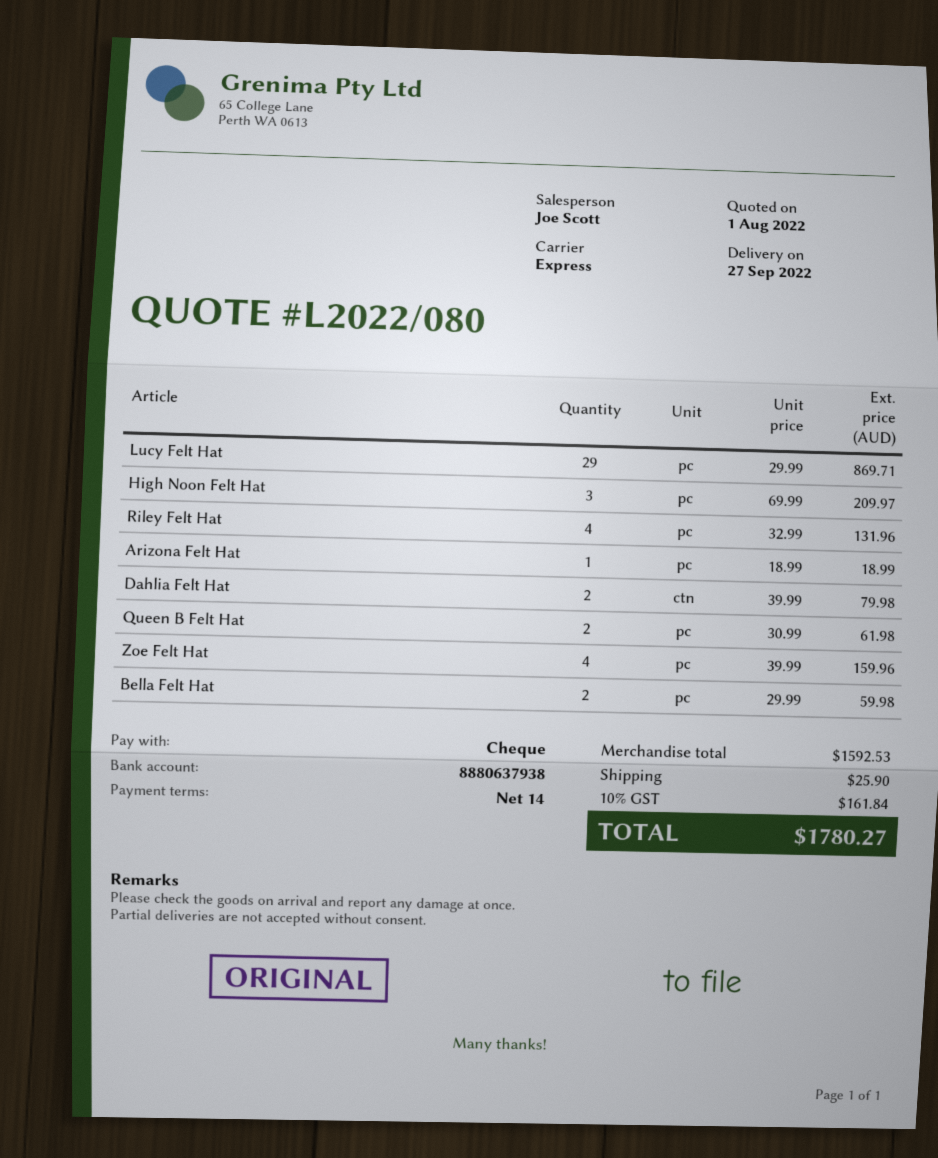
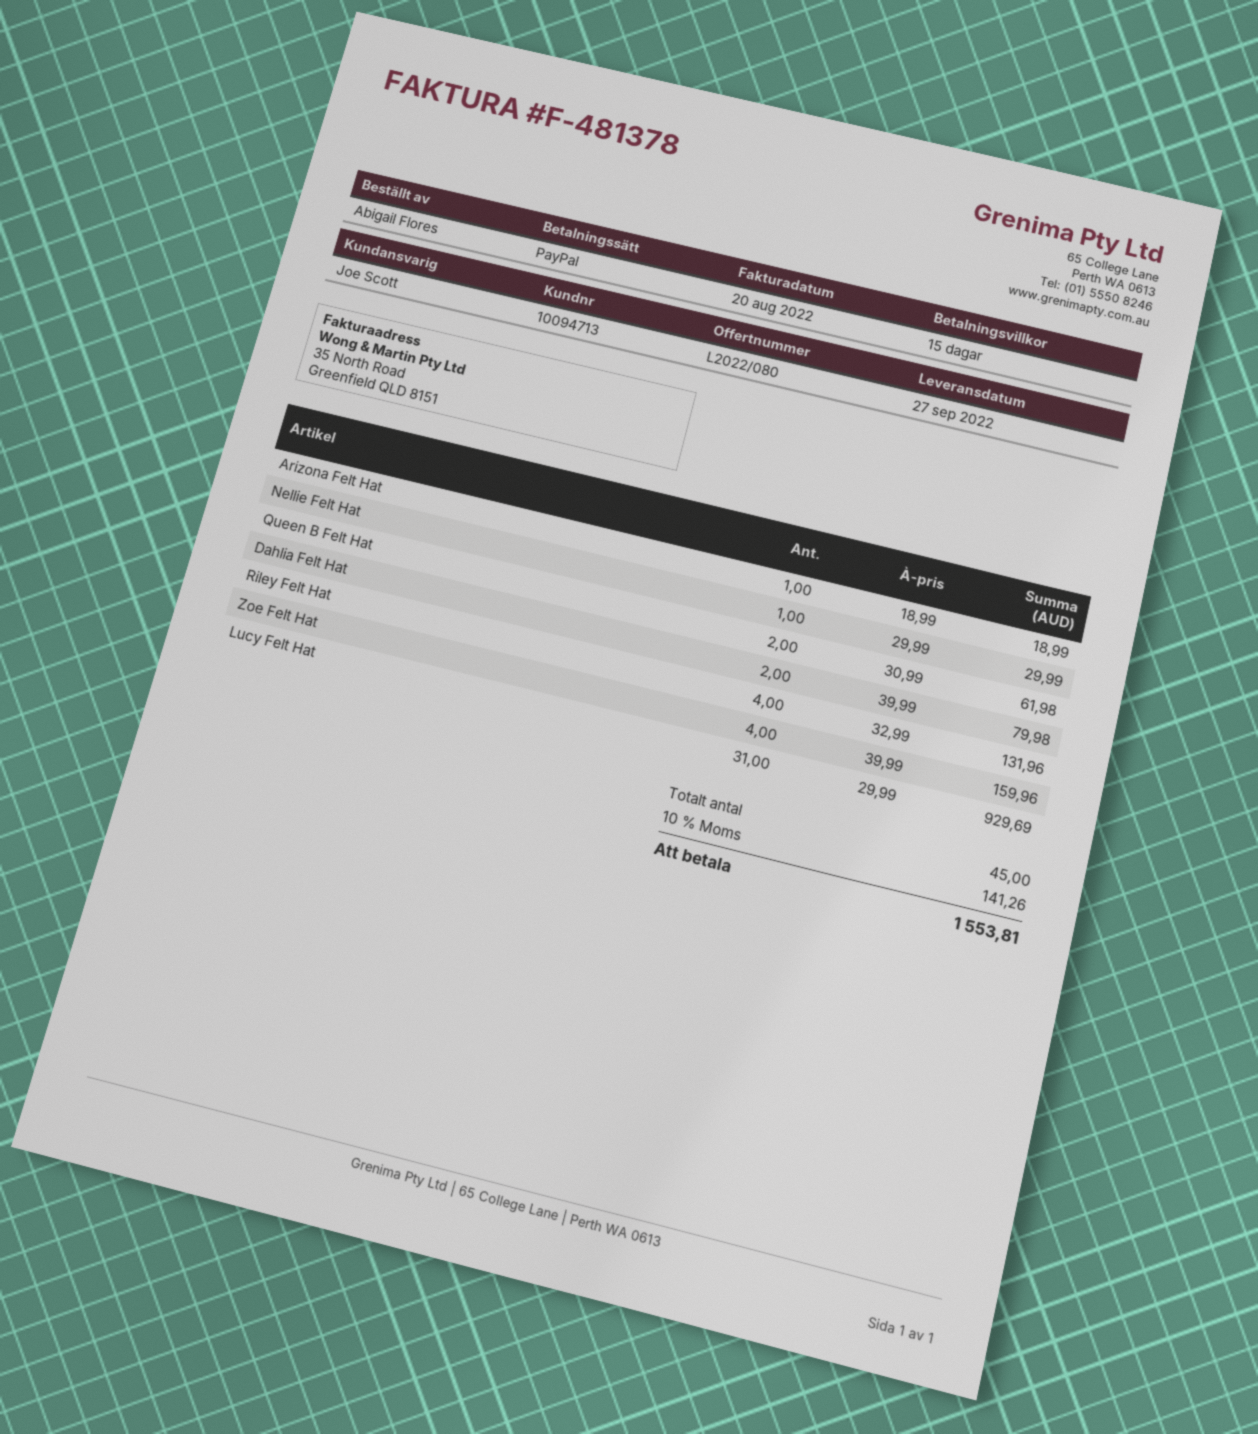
payment terms: 14 days -> 15 days
payment method: cheque -> PayPal
Lucy Felt Hat: 29 x 29.99 = 869.71 -> 31 x 29.99 = 929.69
High Noon Felt Hat: 3 x 69.99 = 209.97 -> none
Bella Felt Hat: 2 x 29.99 = 59.98 -> none
Nellie Felt Hat: none -> 1 x 29.99 = 29.99
shipping: 25.90 -> none
tax: 10% = 161.84 -> 10% = 141.26
total: 1780.27 -> 1553.81

